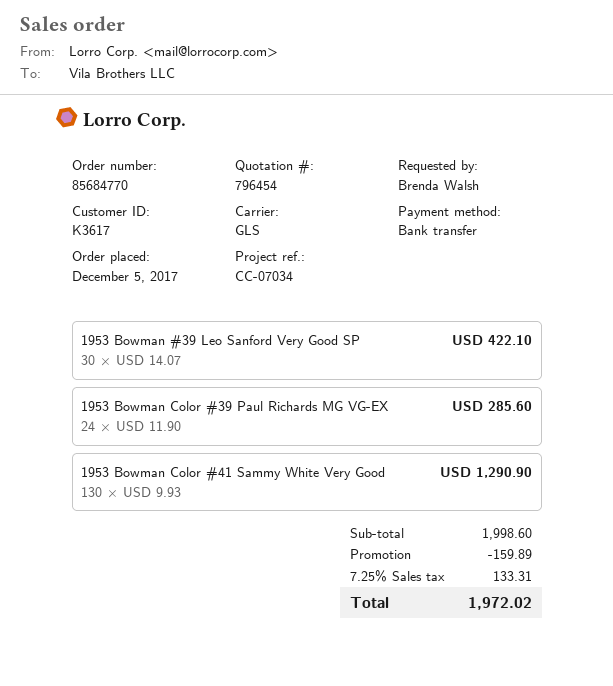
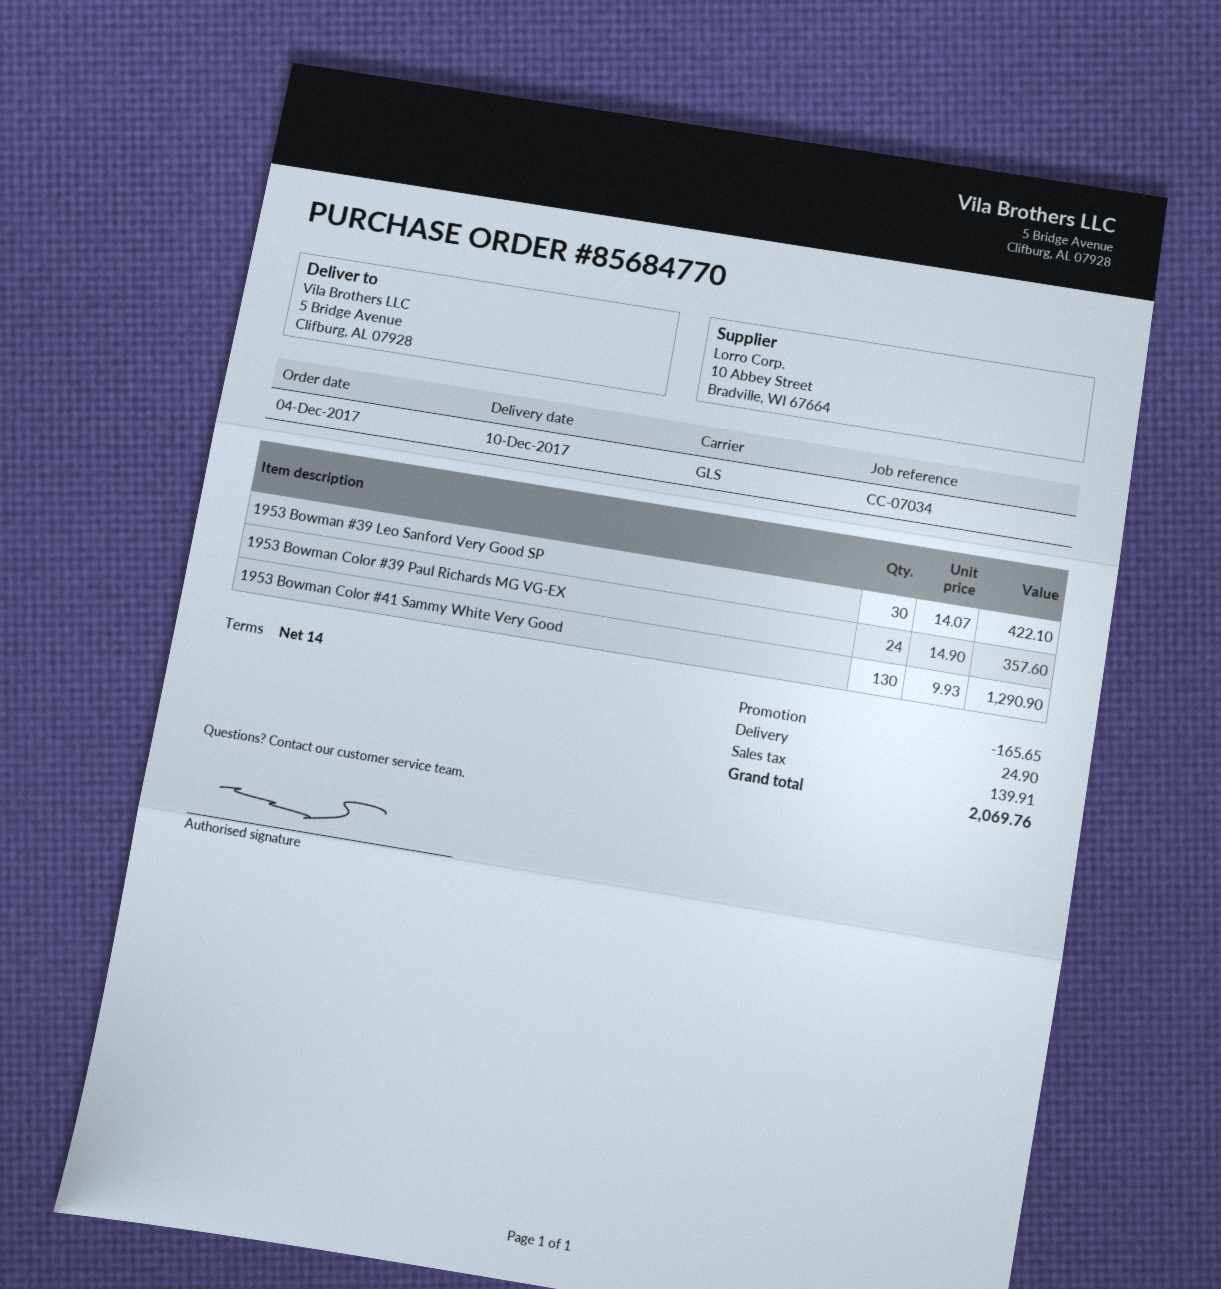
order date: 2017-12-05 -> 2017-12-04
1953 Bowman Color #39 Paul Richards MG VG-EX: 24 x 11.90 = 285.60 -> 24 x 14.90 = 357.60
discount: 159.89 -> 165.65
shipping: none -> 24.90
tax: 133.31 -> 139.91
total: 1972.02 -> 2069.76

